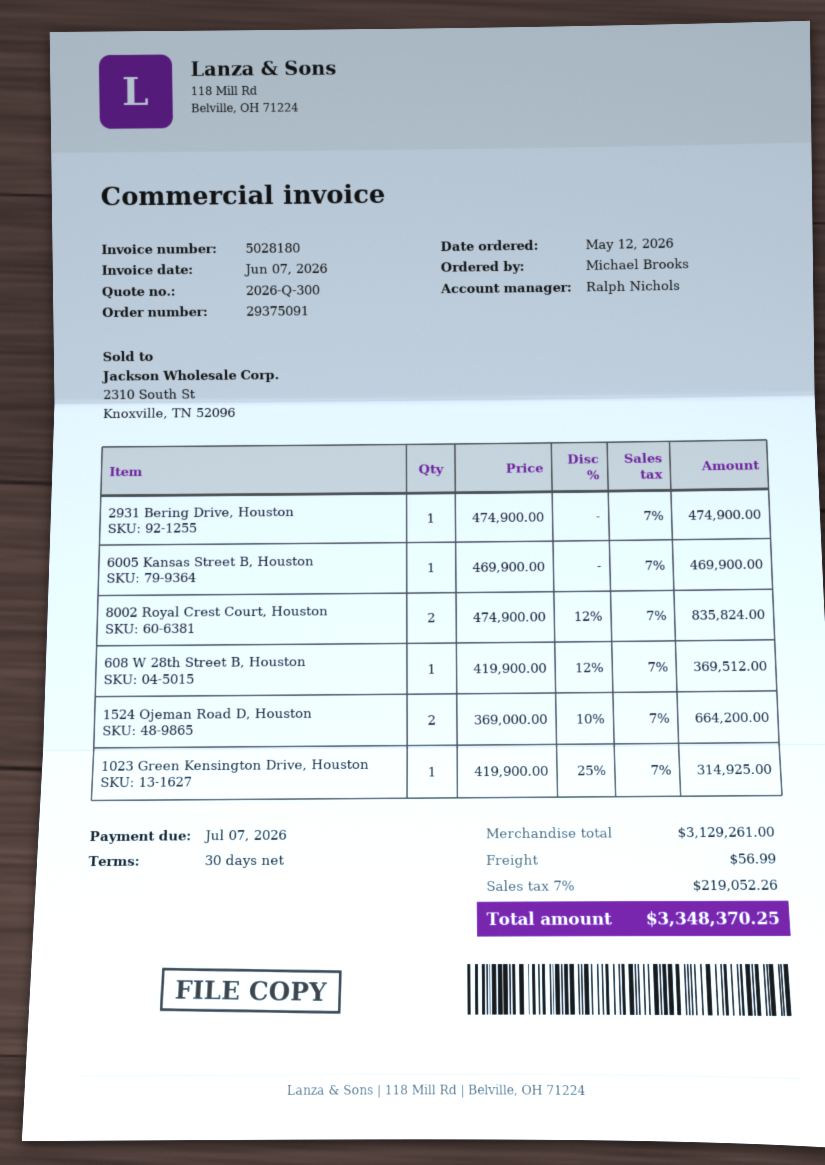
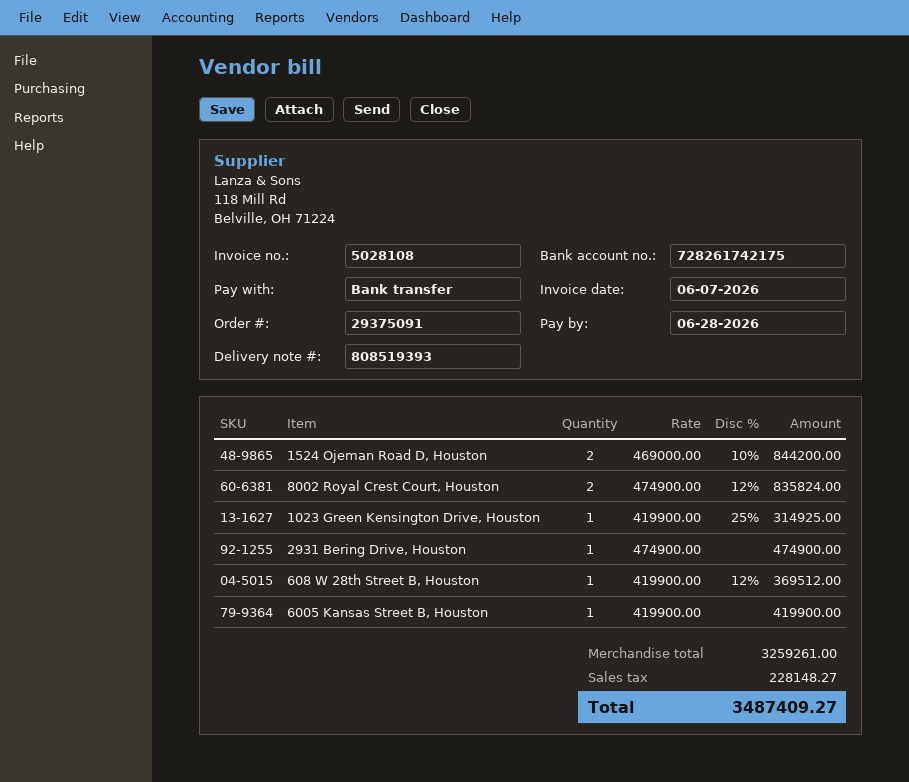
invoice number: 5028180 -> 5028108
due date: 2026-07-07 -> 2026-06-28
6005 Kansas Street B, Houston: 1 x 469900.00 = 469900.00 -> 1 x 419900.00 = 419900.00
1524 Ojeman Road D, Houston: 2 x 369000.00 - 10% = 664200.00 -> 2 x 469000.00 - 10% = 844200.00
subtotal: 3129261.00 -> 3259261.00
shipping: 56.99 -> none
tax: 219052.26 -> 228148.27
total: 3348370.25 -> 3487409.27

